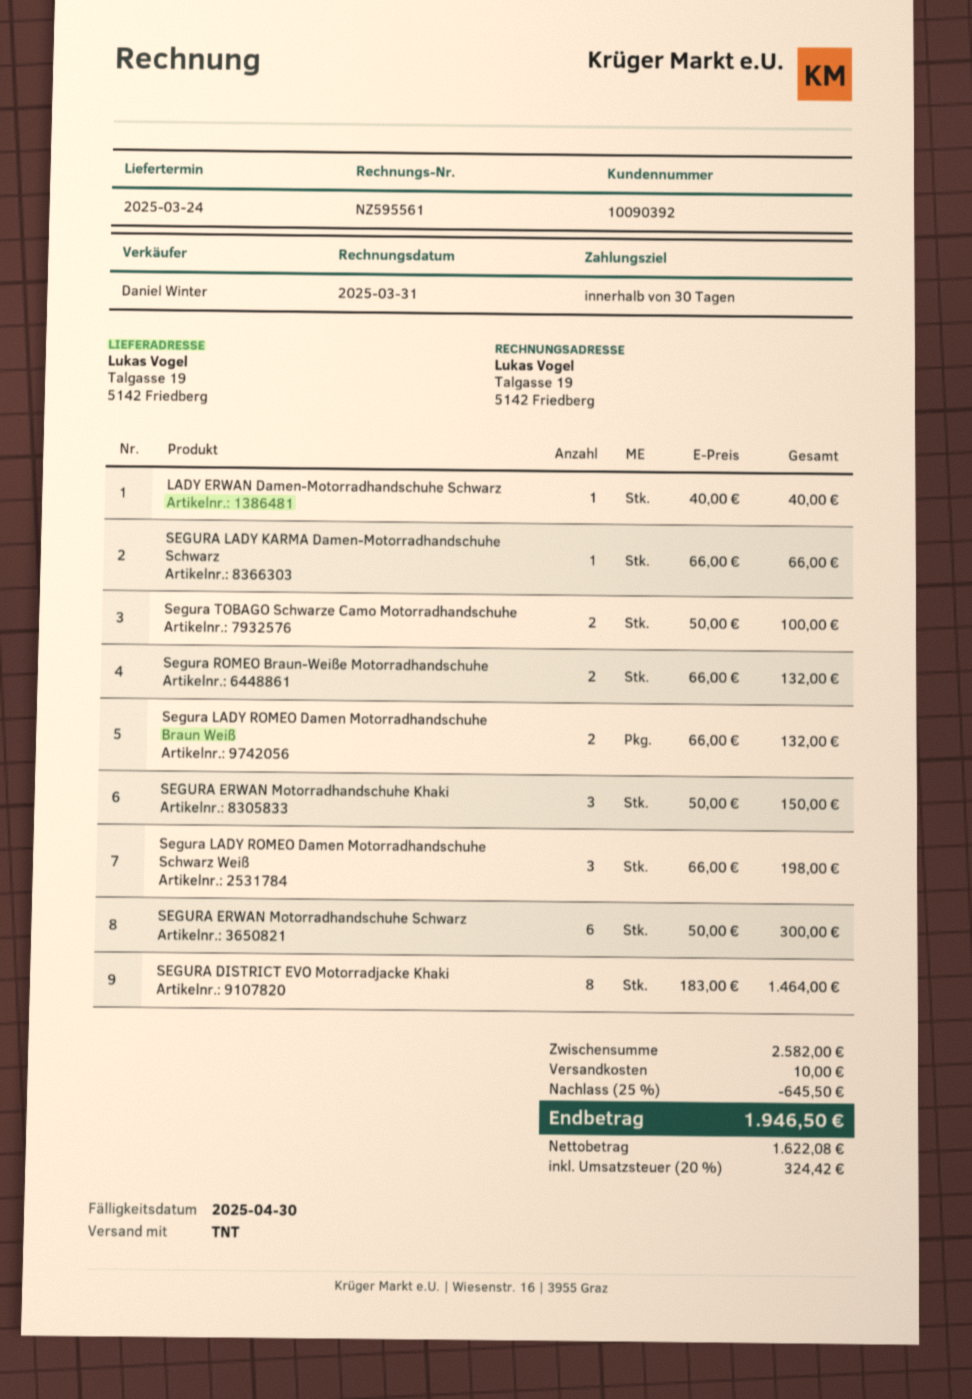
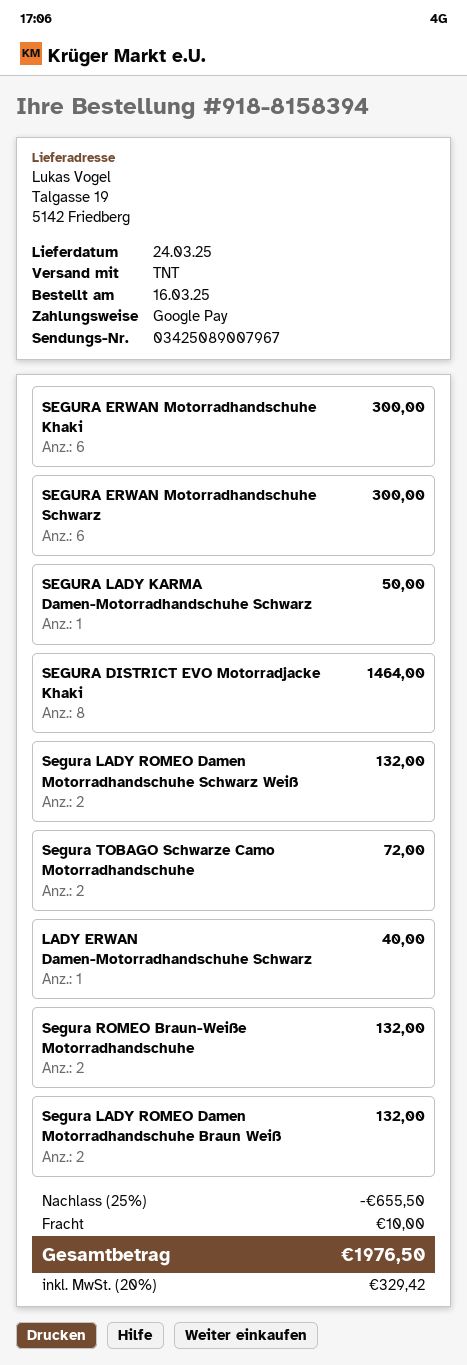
SEGURA LADY KARMA Damen-Motorradhandschuhe Schwarz: 1 for 66.00 -> 1 for 50.00
Segura TOBAGO Schwarze Camo Motorradhandschuhe: 2 for 100.00 -> 2 for 72.00
SEGURA ERWAN Motorradhandschuhe Khaki: 3 for 150.00 -> 6 for 300.00
Segura LADY ROMEO Damen Motorradhandschuhe Schwarz Weiß: 3 for 198.00 -> 2 for 132.00
discount: 25% = 645.50 -> 25% = 655.50
tax: 20% = 324.42 -> 20% = 329.42
total: 1946.50 -> 1976.50

